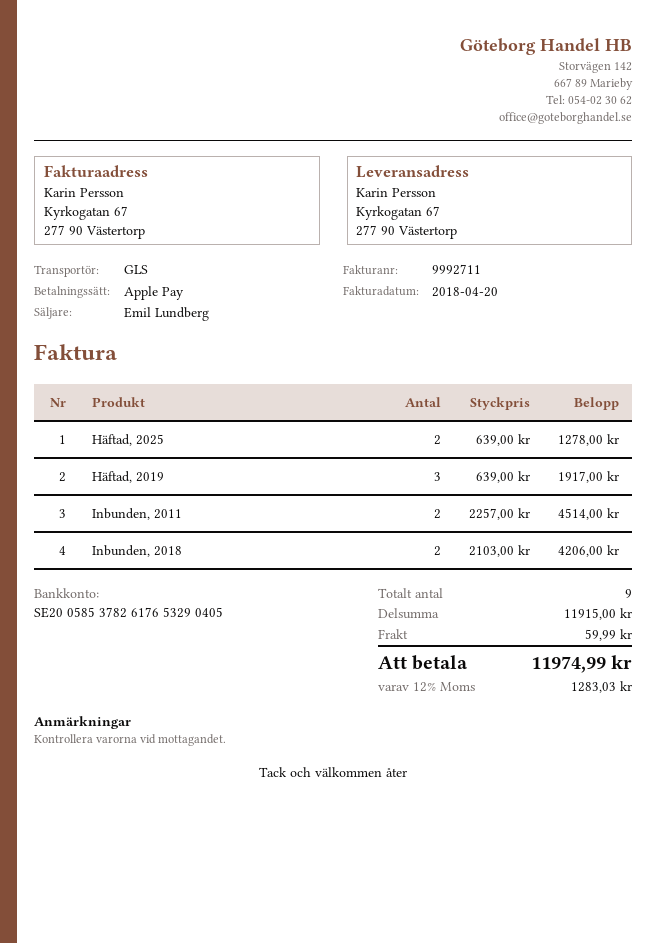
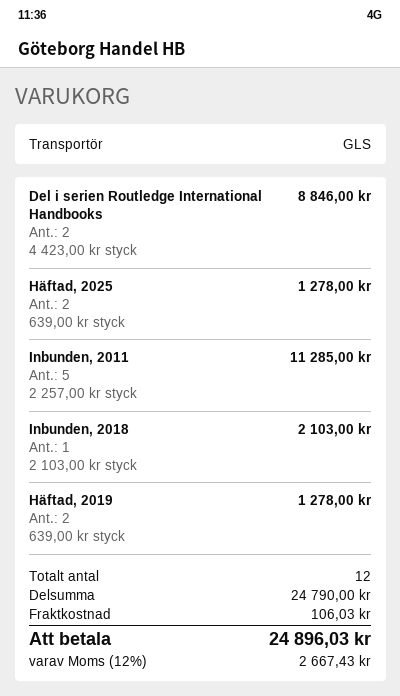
Häftad, 2019: 3 x 639.00 = 1917.00 -> 2 x 639.00 = 1278.00
Inbunden, 2011: 2 x 2257.00 = 4514.00 -> 5 x 2257.00 = 11285.00
Inbunden, 2018: 2 x 2103.00 = 4206.00 -> 1 x 2103.00 = 2103.00
Del i serien Routledge International Handbooks: none -> 2 x 4423.00 = 8846.00
total quantity: 9 -> 12
subtotal: 11915.00 -> 24790.00
shipping: 59.99 -> 106.03
tax: 12% = 1283.03 -> 12% = 2667.43
total: 11974.99 -> 24896.03

